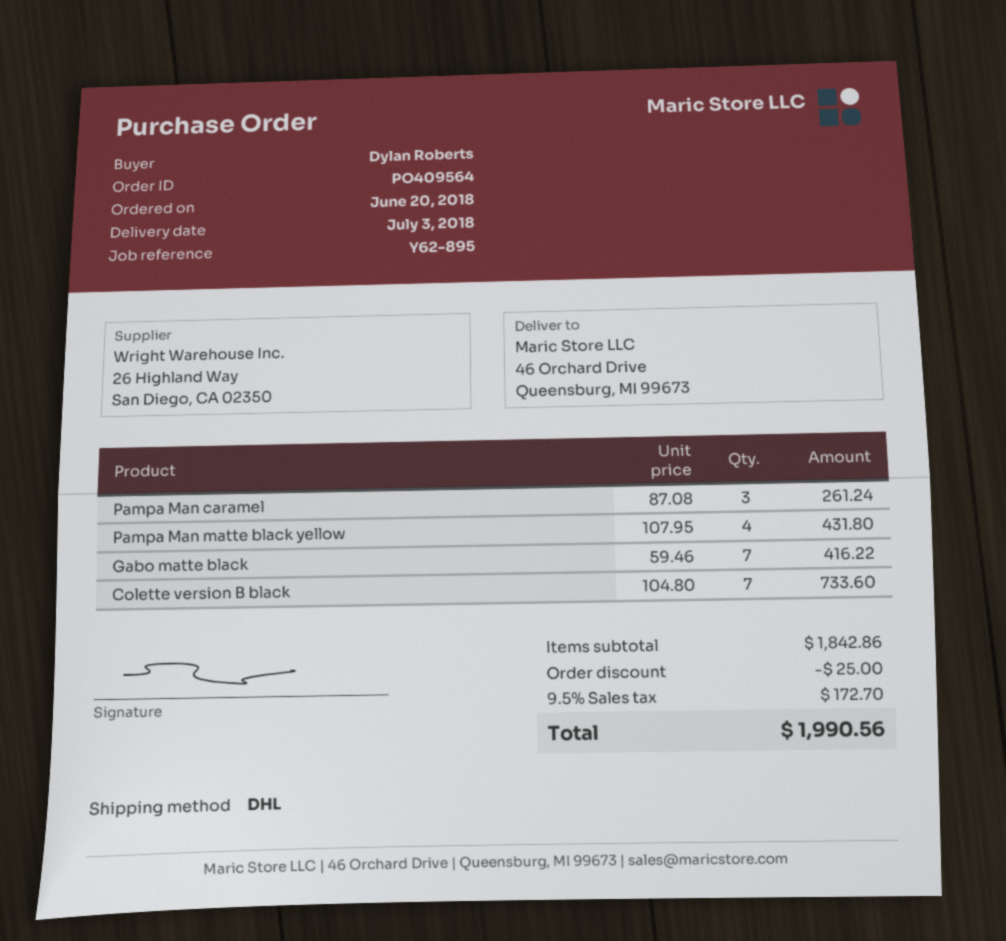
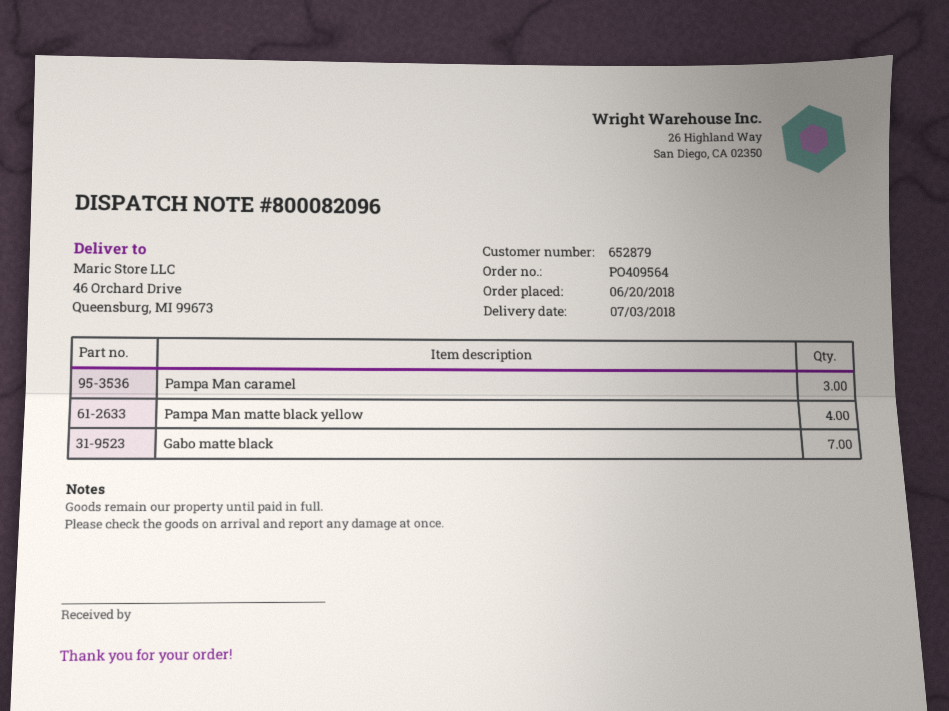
Colette version B black: 7 -> none

